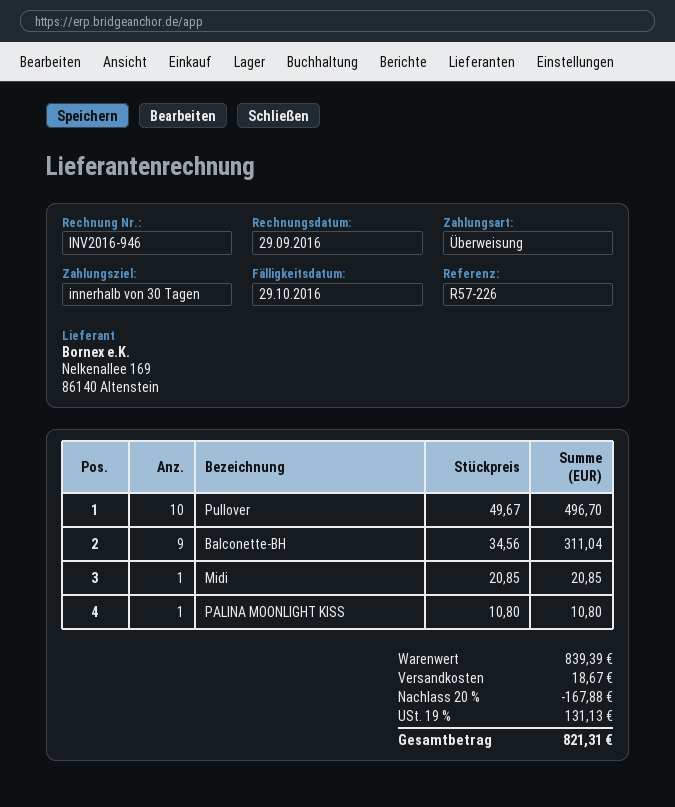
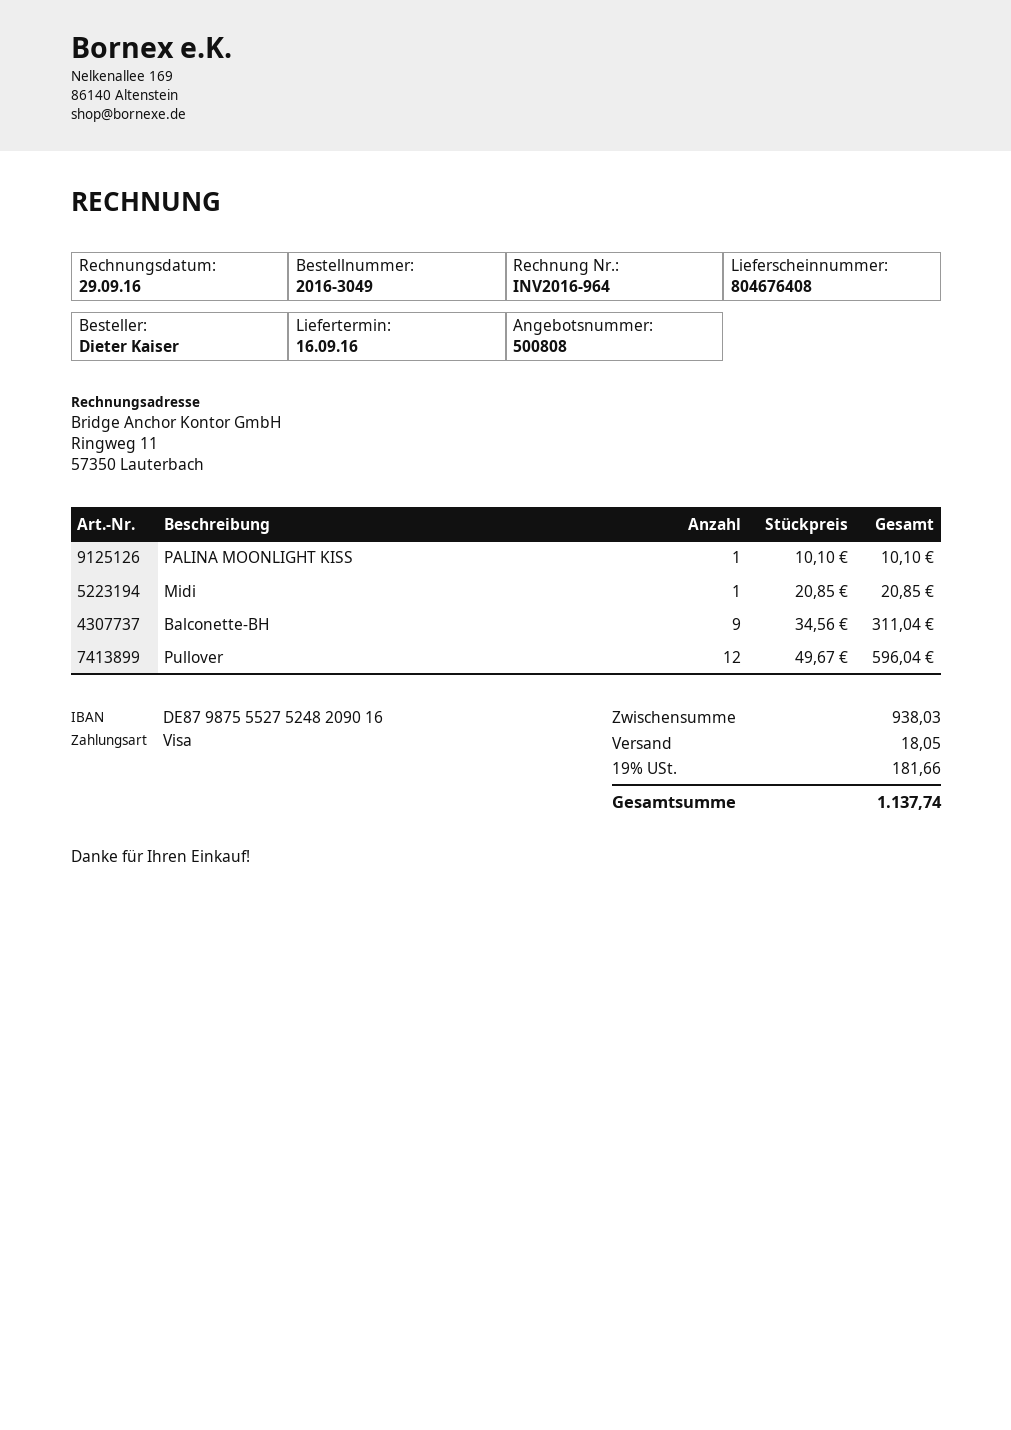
invoice number: INV2016-946 -> INV2016-964
payment method: bank transfer -> Visa
Pullover: 10 x 49.67 = 496.70 -> 12 x 49.67 = 596.04
PALINA MOONLIGHT KISS: 1 x 10.80 = 10.80 -> 1 x 10.10 = 10.10
subtotal: 839.39 -> 938.03
discount: 20% = 167.88 -> none
shipping: 18.67 -> 18.05
tax: 19% = 131.13 -> 19% = 181.66
total: 821.31 -> 1137.74

